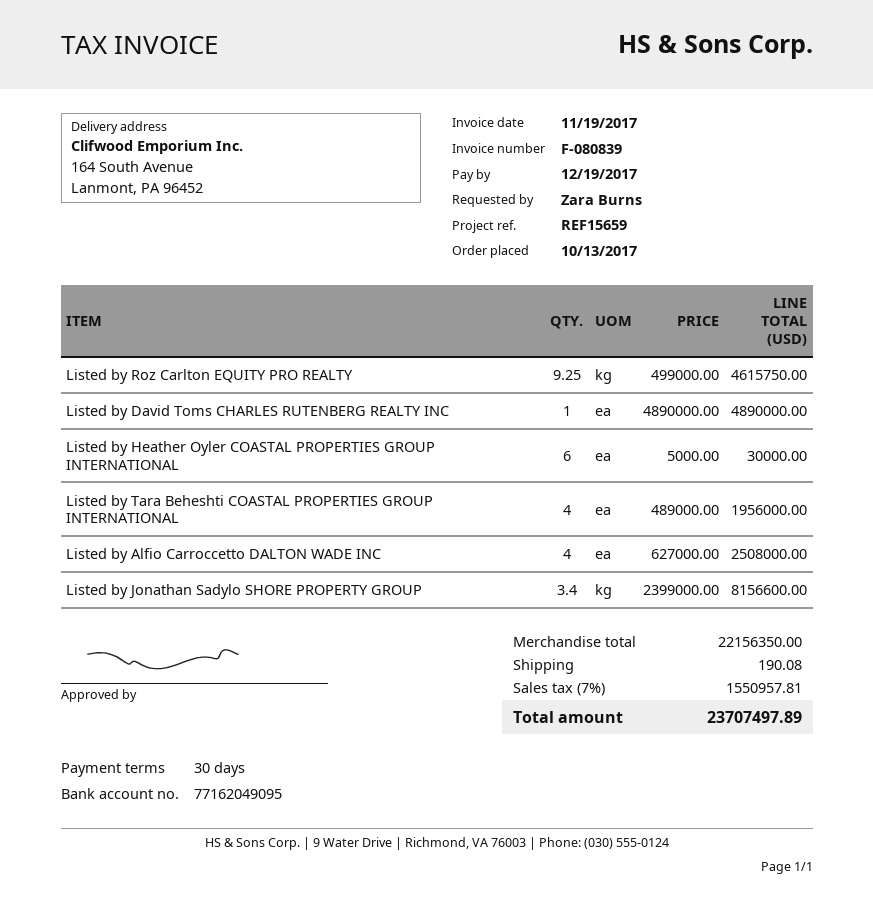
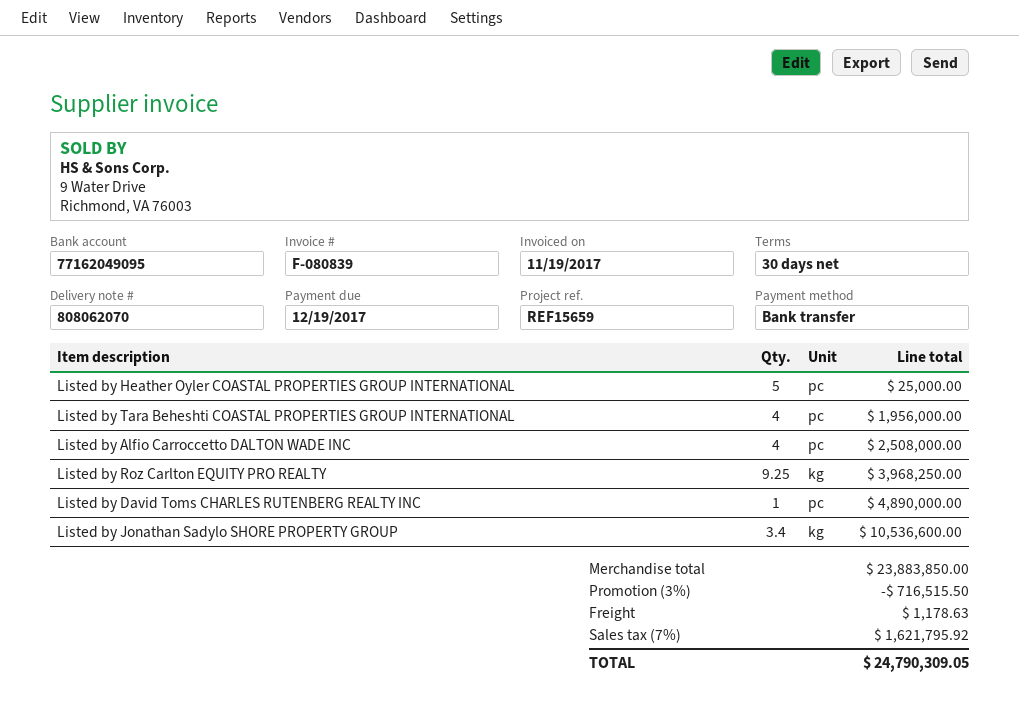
Listed by Roz Carlton EQUITY PRO REALTY: 9.25 for 4615750.00 -> 9.25 for 3968250.00
Listed by Heather Oyler COASTAL PROPERTIES GROUP INTERNATIONAL: 6 for 30000.00 -> 5 for 25000.00
Listed by Jonathan Sadylo SHORE PROPERTY GROUP: 3.4 for 8156600.00 -> 3.4 for 10536600.00
subtotal: 22156350.00 -> 23883850.00
discount: none -> 3% = 716515.50
shipping: 190.08 -> 1178.63
tax: 7% = 1550957.81 -> 7% = 1621795.92
total: 23707497.89 -> 24790309.05

